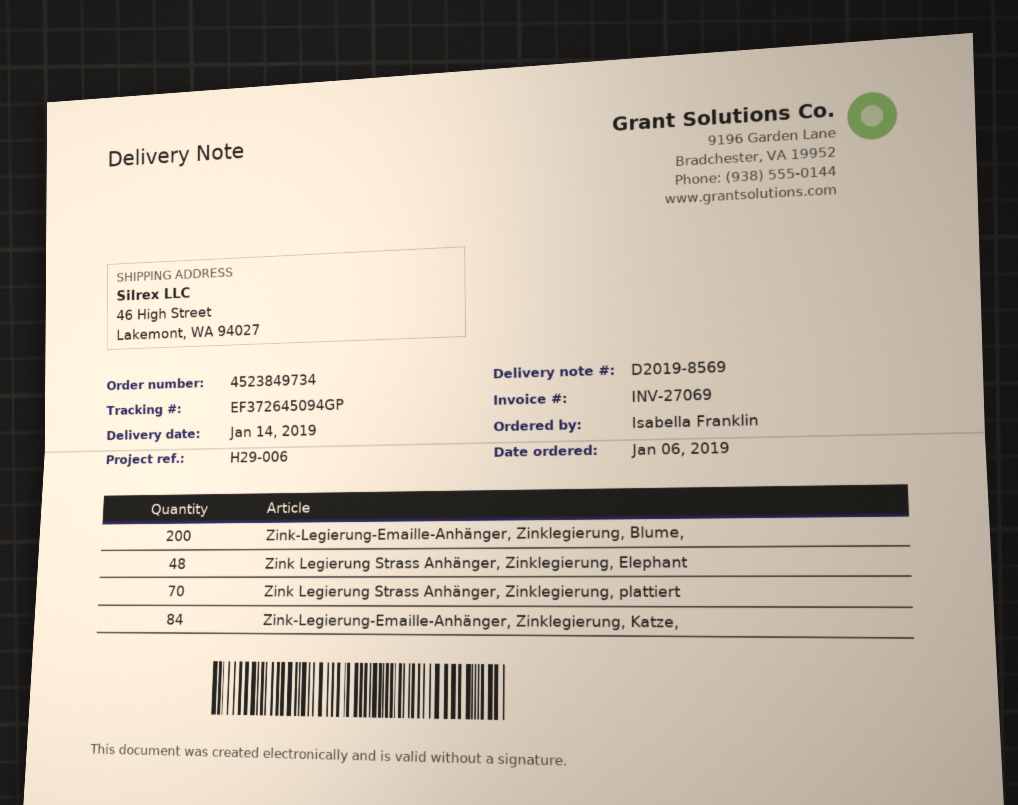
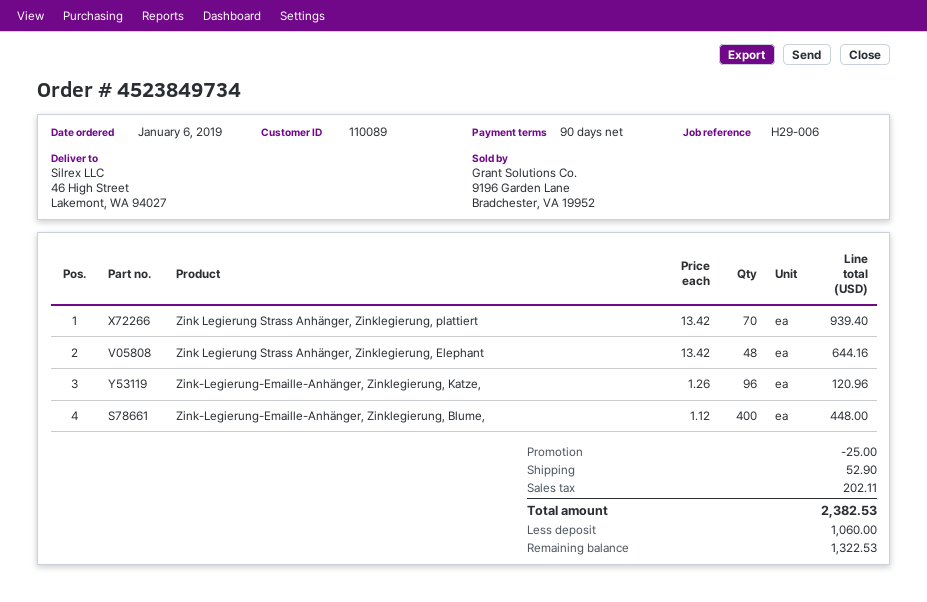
Zink-Legierung-Emaille-Anhänger, Zinklegierung, Blume,: 200 -> 400
Zink-Legierung-Emaille-Anhänger, Zinklegierung, Katze,: 84 -> 96

